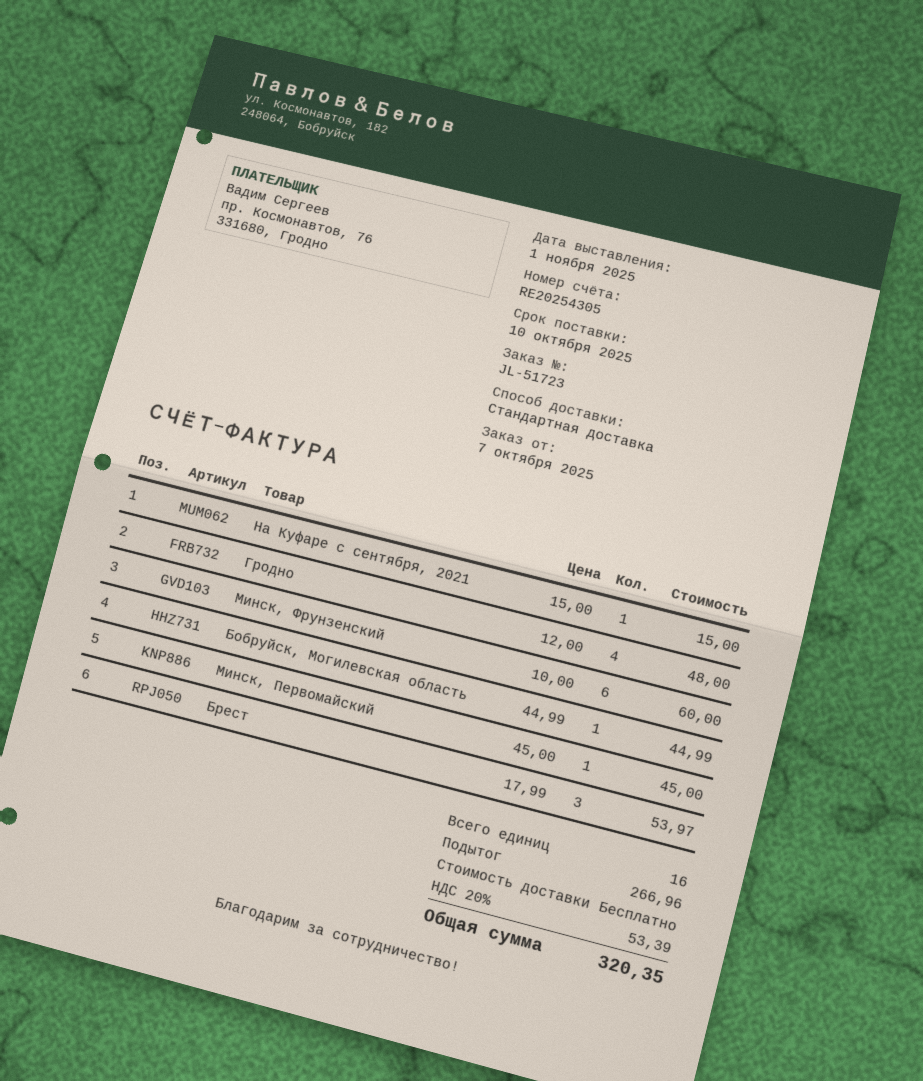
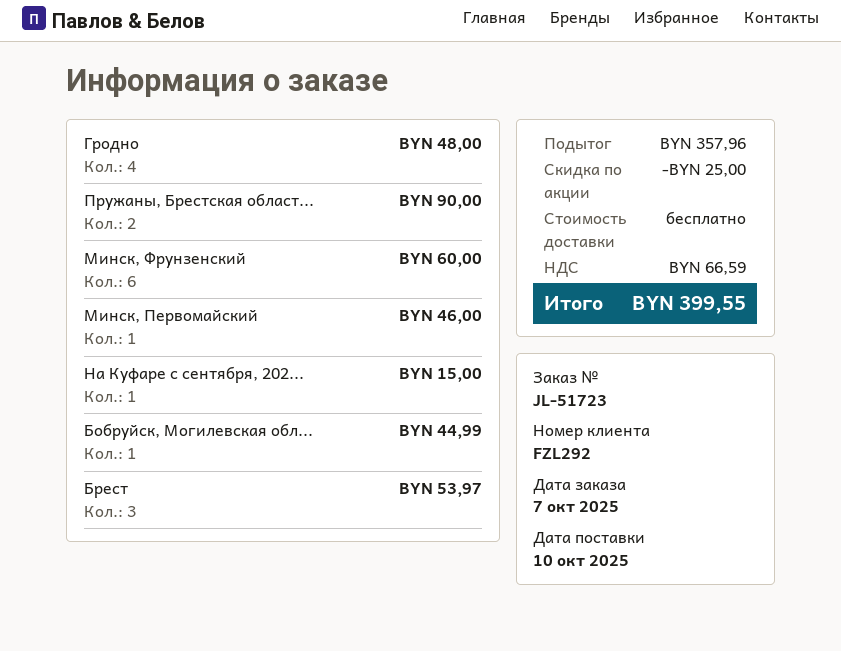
Минск, Первомайский: 1 for 45.00 -> 1 for 46.00
Пружаны, Брестская област...: none -> 2 for 90.00
subtotal: 266.96 -> 357.96
discount: none -> 25.00
tax: 53.39 -> 66.59
total: 320.35 -> 399.55

